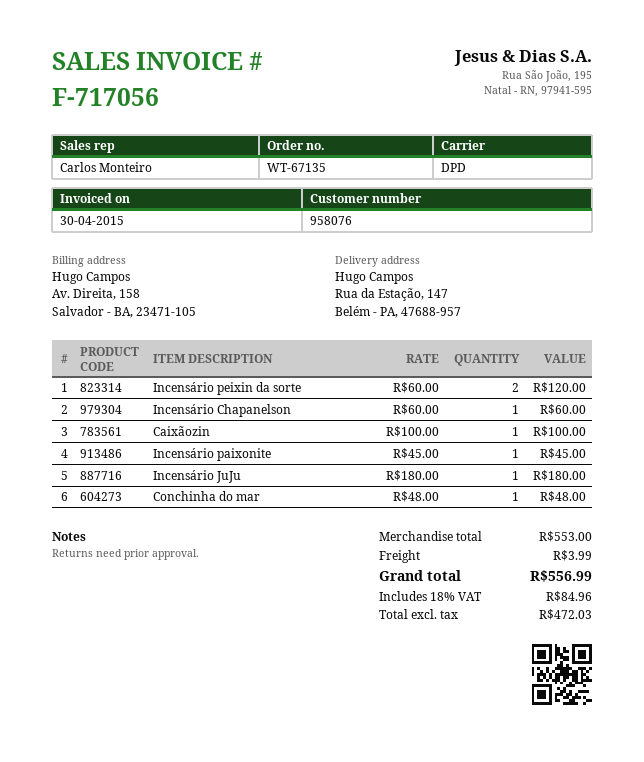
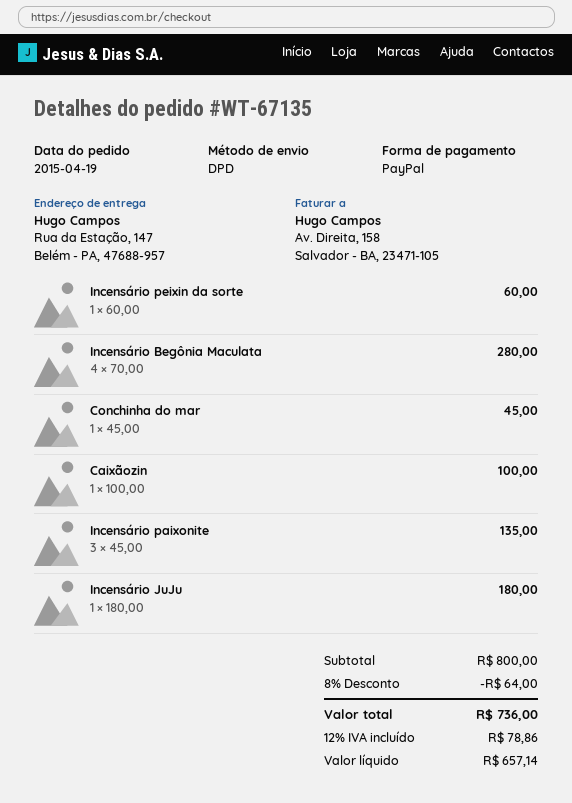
Incensário peixin da sorte: 2 x 60.00 = 120.00 -> 1 x 60.00 = 60.00
Incensário Chapanelson: 1 x 60.00 = 60.00 -> none
Incensário paixonite: 1 x 45.00 = 45.00 -> 3 x 45.00 = 135.00
Conchinha do mar: 1 x 48.00 = 48.00 -> 1 x 45.00 = 45.00
Incensário Begônia Maculata: none -> 4 x 70.00 = 280.00
subtotal: 553.00 -> 800.00
discount: none -> 8% = 64.00
shipping: 3.99 -> none
net: 472.03 -> 657.14
tax: 18% = 84.96 -> 12% = 78.86
total: 556.99 -> 736.00

